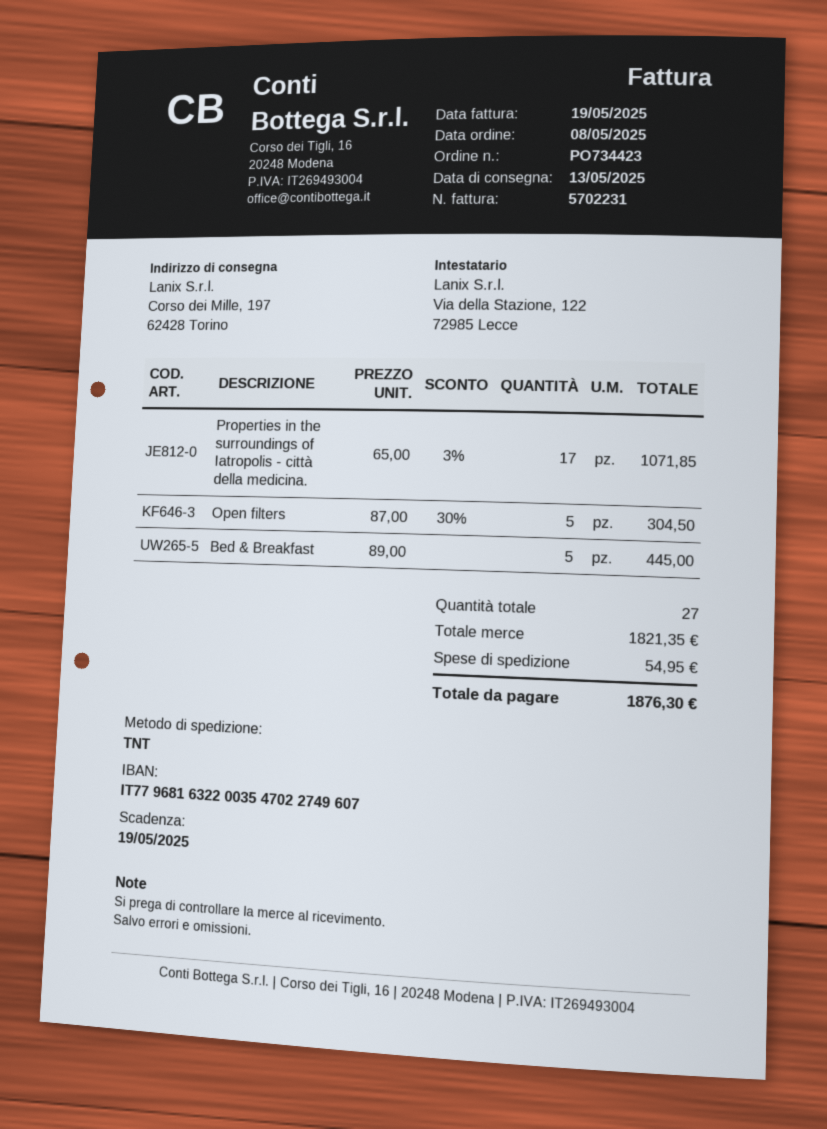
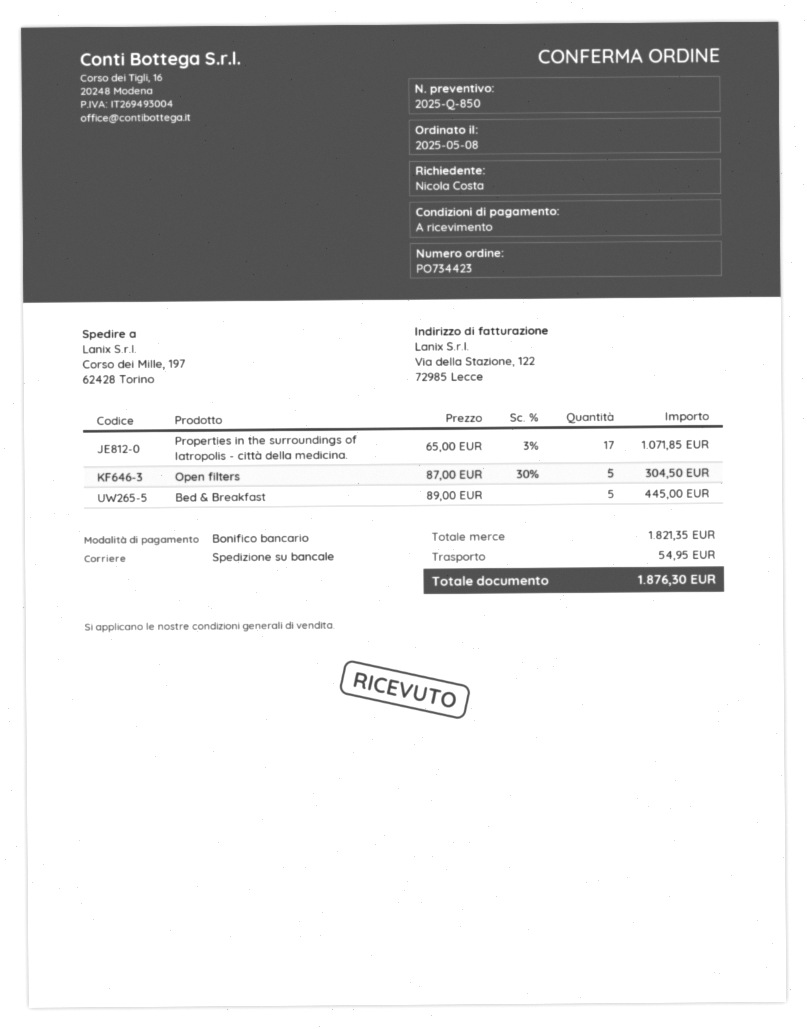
shipping method: TNT -> pallet freight

